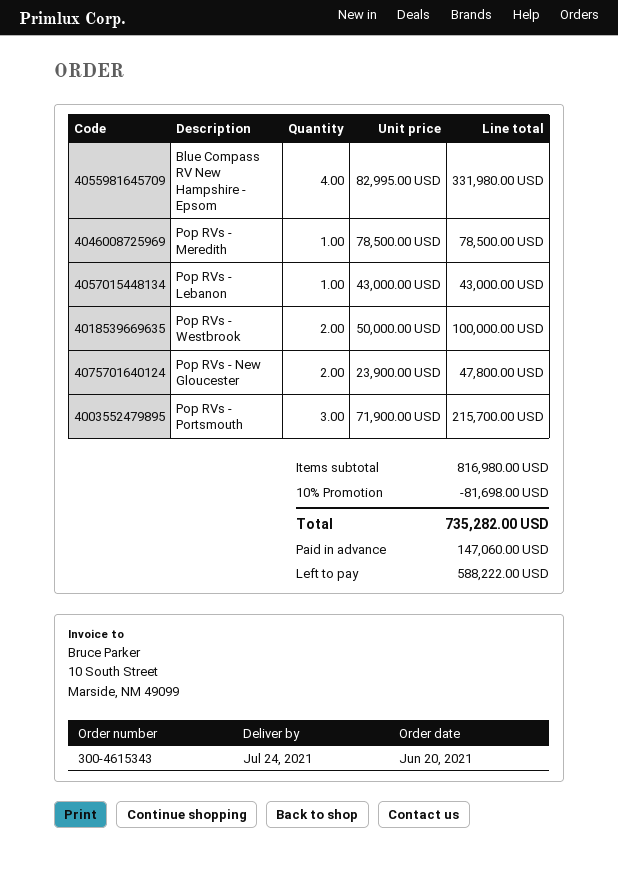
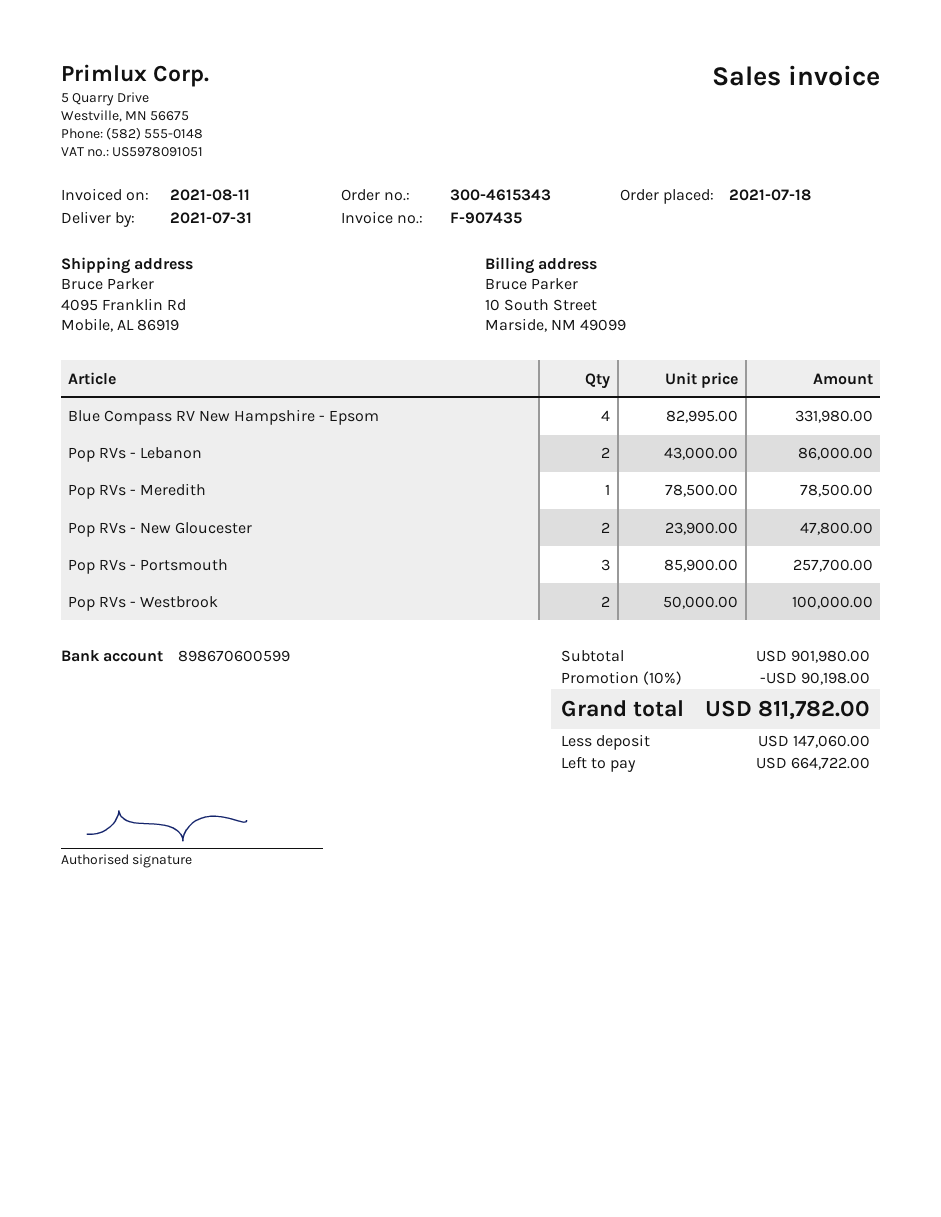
order date: 2021-06-20 -> 2021-07-18
delivery date: 2021-07-24 -> 2021-07-31
Pop RVs - Lebanon: 1 x 43000.00 = 43000.00 -> 2 x 43000.00 = 86000.00
Pop RVs - Portsmouth: 3 x 71900.00 = 215700.00 -> 3 x 85900.00 = 257700.00
subtotal: 816980.00 -> 901980.00
discount: 10% = 81698.00 -> 10% = 90198.00
total: 735282.00 -> 811782.00
balance: 588222.00 -> 664722.00

